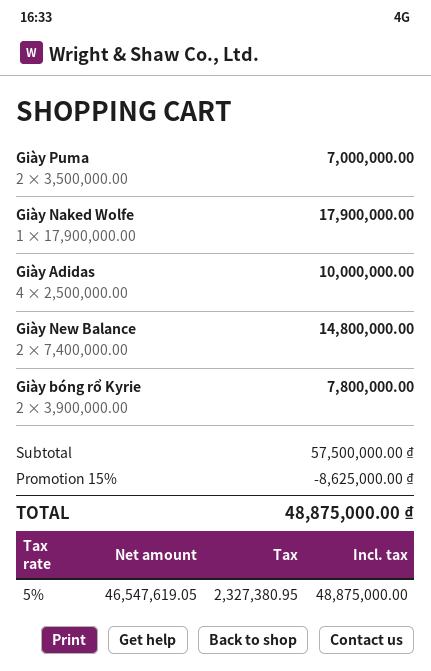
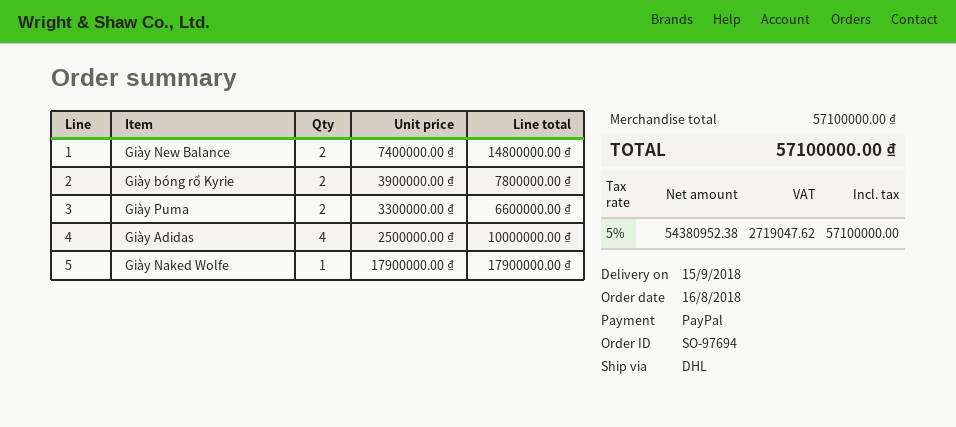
Giày Puma: 2 x 3500000.00 = 7000000.00 -> 2 x 3300000.00 = 6600000.00
subtotal: 57500000.00 -> 57100000.00
discount: 15% = 8625000.00 -> none
net: 46547619.05 -> 54380952.38
tax: 5% = 2327380.95 -> 5% = 2719047.62
total: 48875000.00 -> 57100000.00

